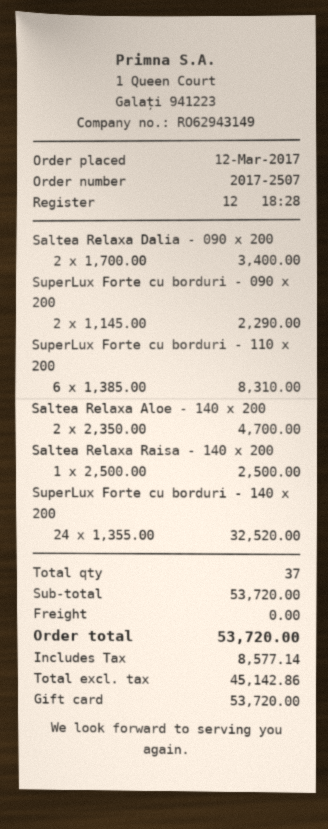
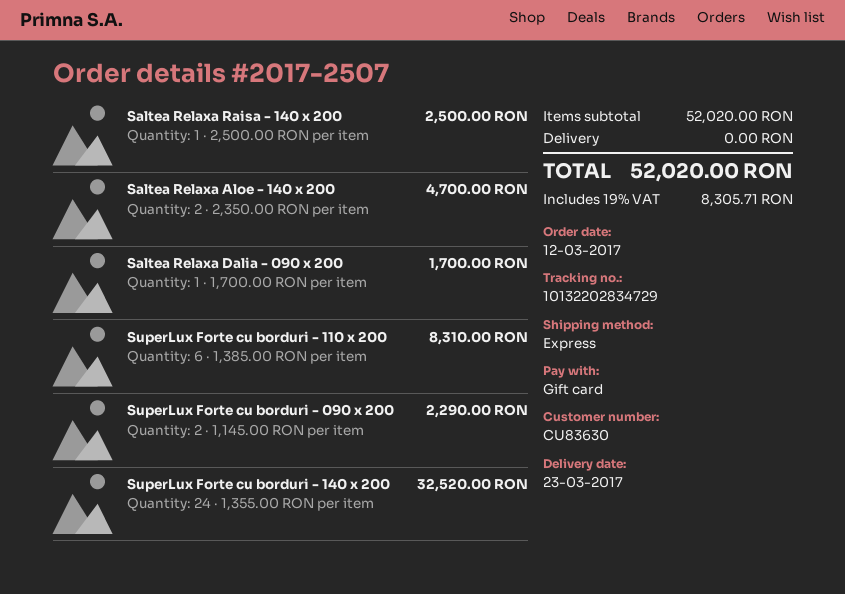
Saltea Relaxa Dalia - 090 x 200: 2 x 1700.00 = 3400.00 -> 1 x 1700.00 = 1700.00
subtotal: 53720.00 -> 52020.00
tax: 8577.14 -> 8305.71
total: 53720.00 -> 52020.00

